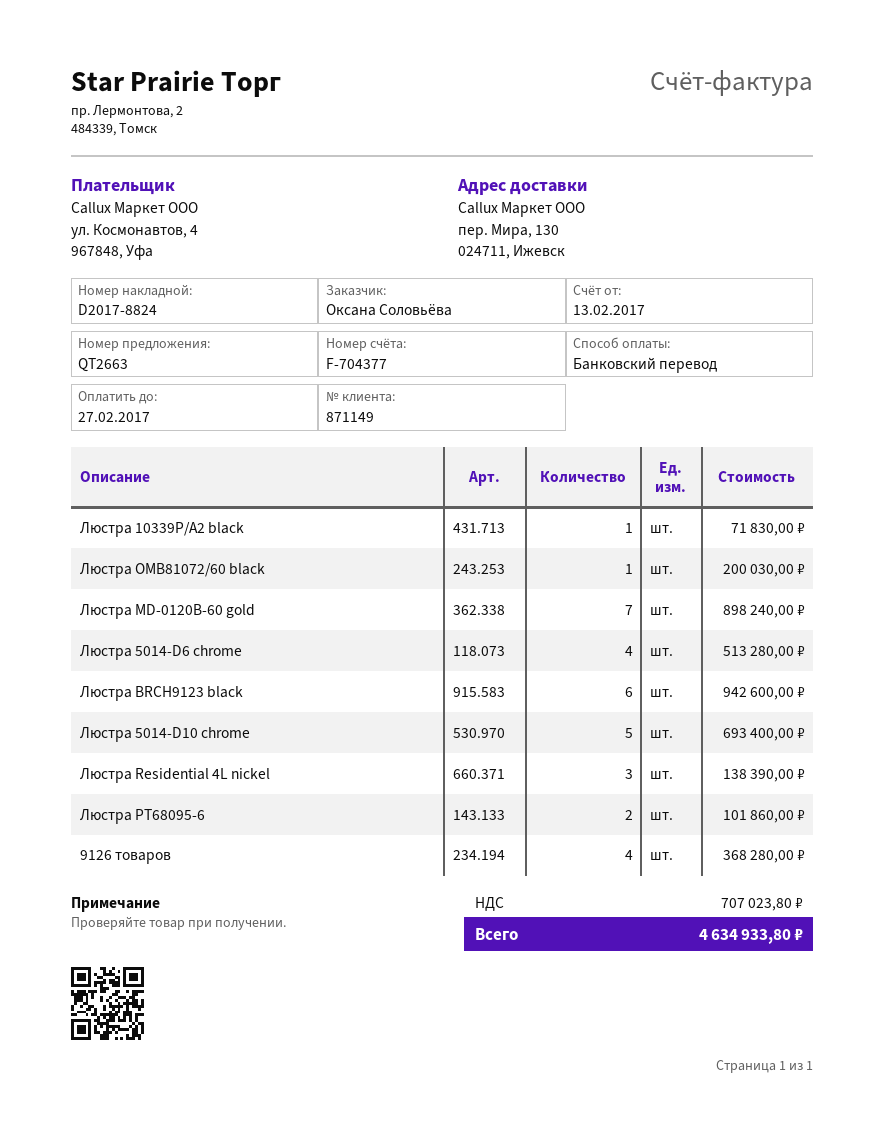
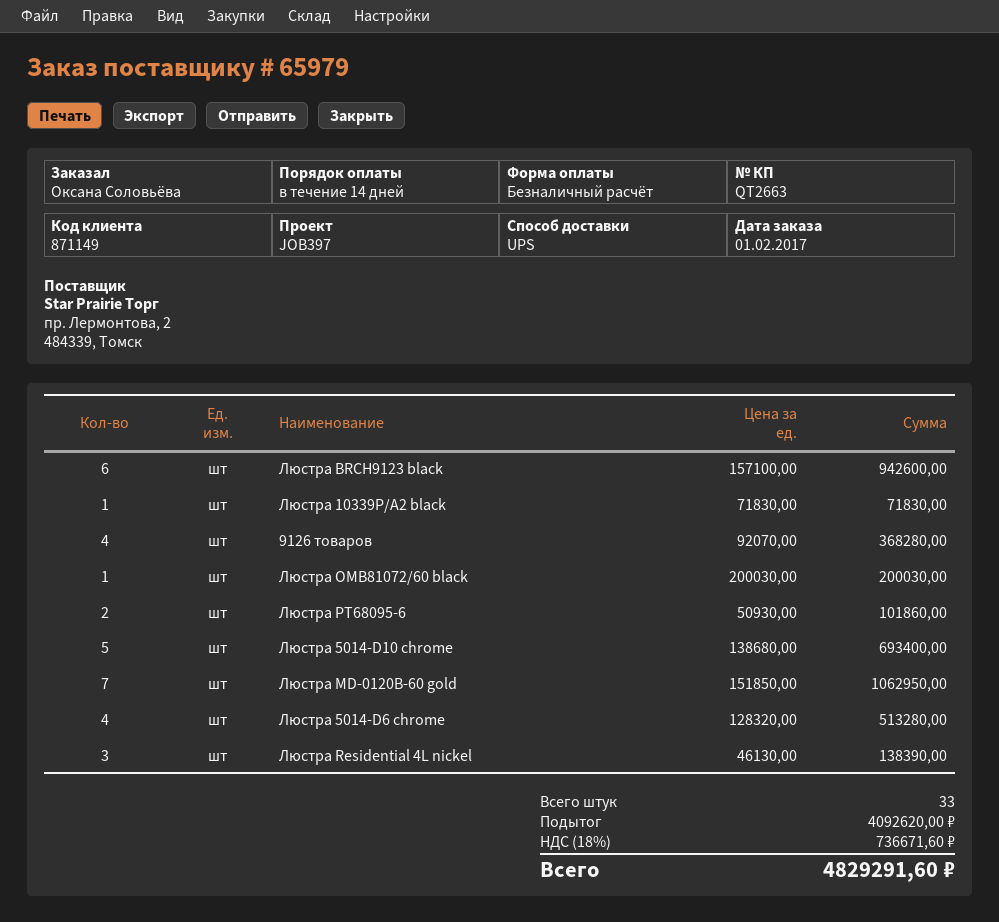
Люстра MD-0120B-60 gold: 7 for 898240.00 -> 7 for 1062950.00
tax: 707023.80 -> 736671.60
total: 4634933.80 -> 4829291.60

